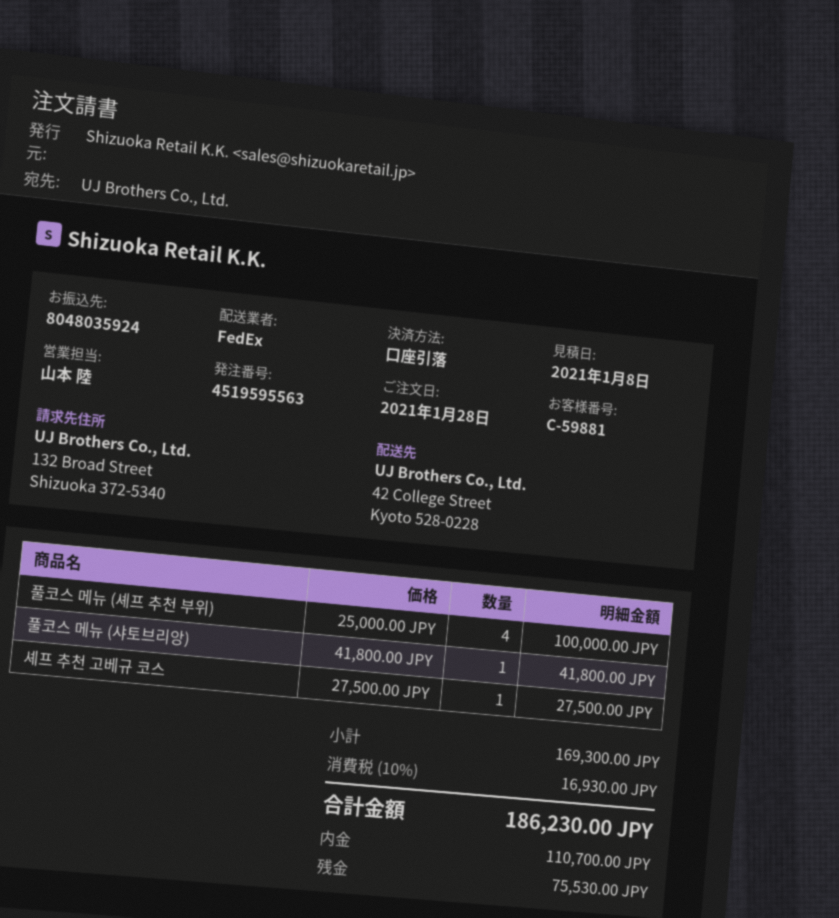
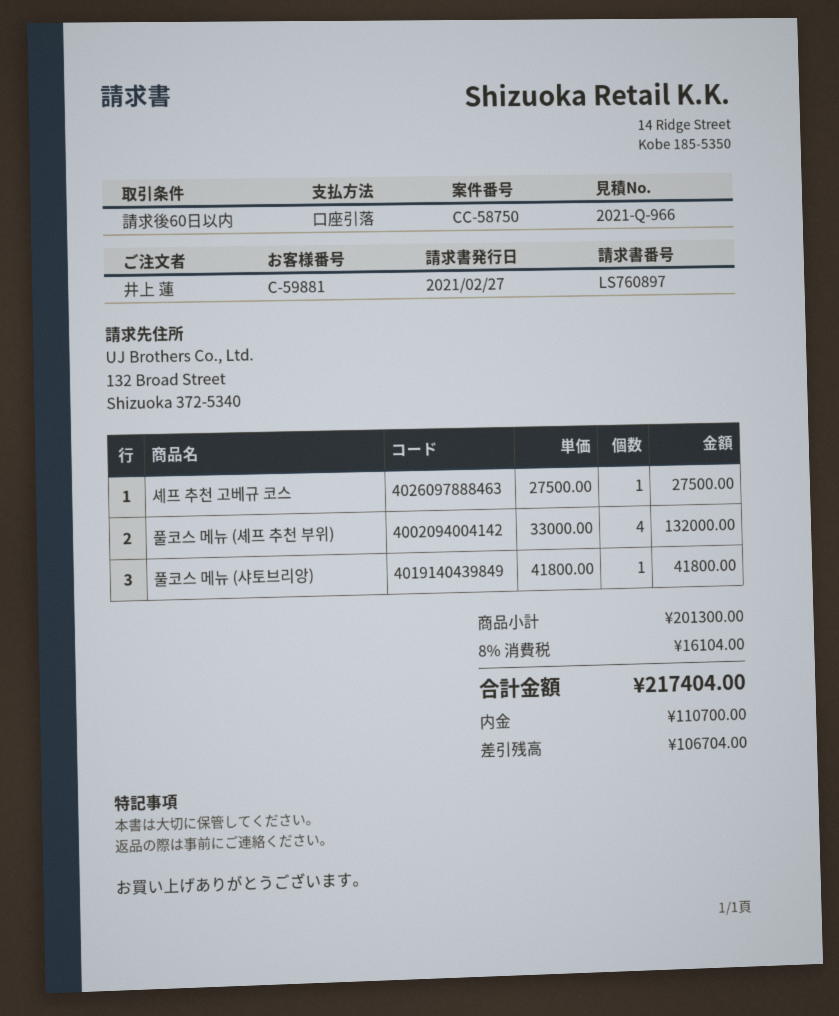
풀코스 메뉴 (셰프 추천 부위): 4 x 25000.00 = 100000.00 -> 4 x 33000.00 = 132000.00
subtotal: 169300.00 -> 201300.00
tax: 10% = 16930.00 -> 8% = 16104.00
total: 186230.00 -> 217404.00
balance: 75530.00 -> 106704.00

